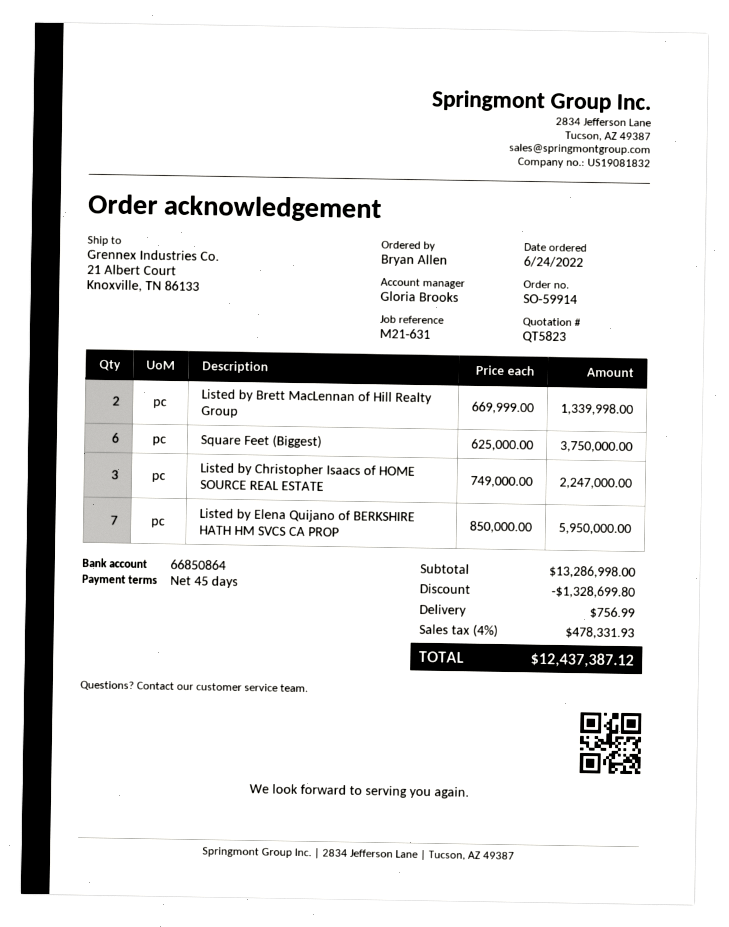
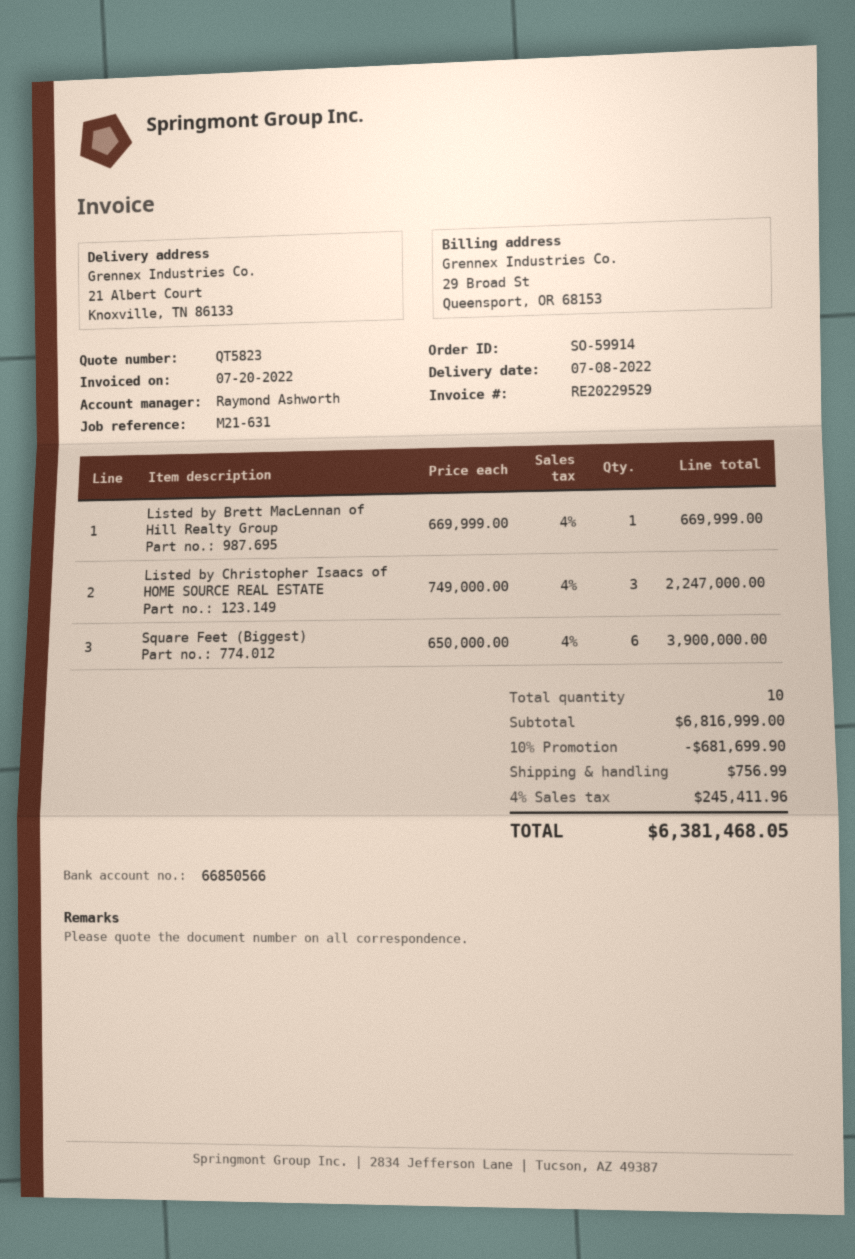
sales rep: Gloria Brooks -> Raymond Ashworth
bank account: 66850864 -> 66850566
Listed by Brett MacLennan of Hill Realty Group: 2 x 669999.00 = 1339998.00 -> 1 x 669999.00 = 669999.00
Square Feet (Biggest): 6 x 625000.00 = 3750000.00 -> 6 x 650000.00 = 3900000.00
Listed by Elena Quijano of BERKSHIRE HATH HM SVCS CA PROP: 7 x 850000.00 = 5950000.00 -> none
subtotal: 13286998.00 -> 6816999.00
discount: 1328699.80 -> 681699.90
tax: 4% = 478331.93 -> 4% = 245411.96
total: 12437387.12 -> 6381468.05

